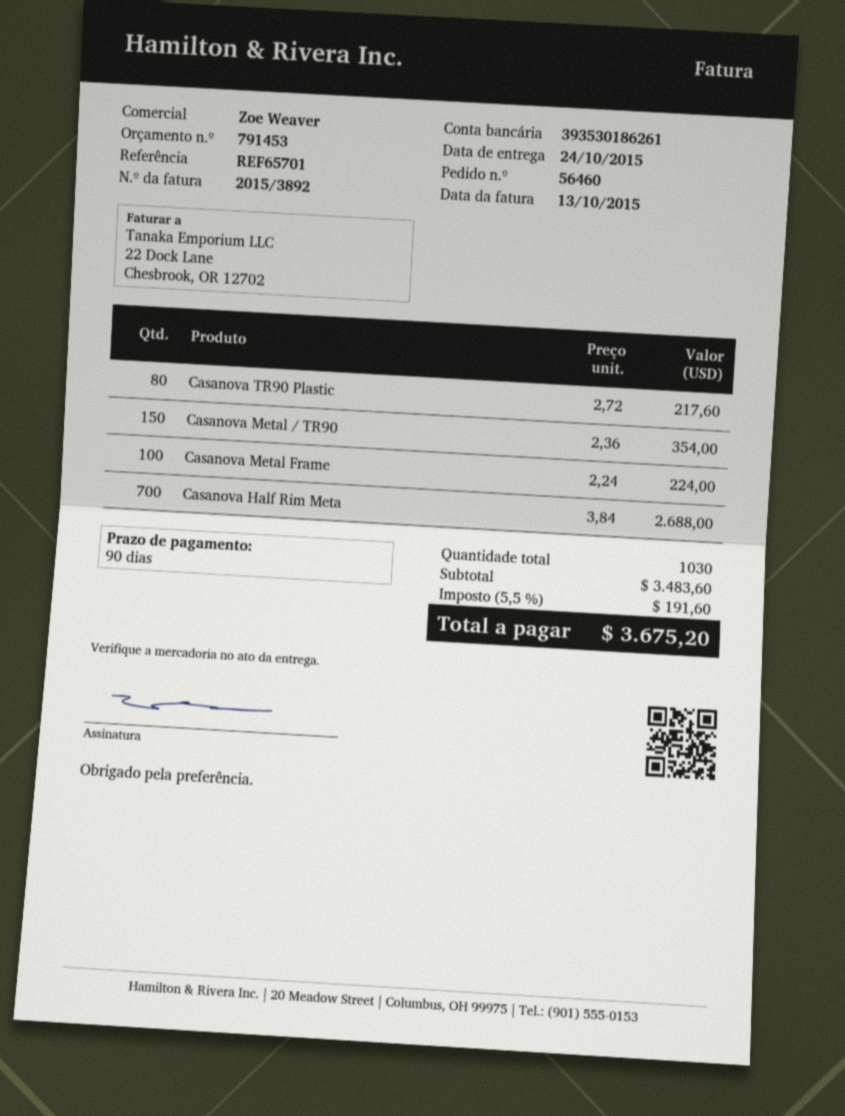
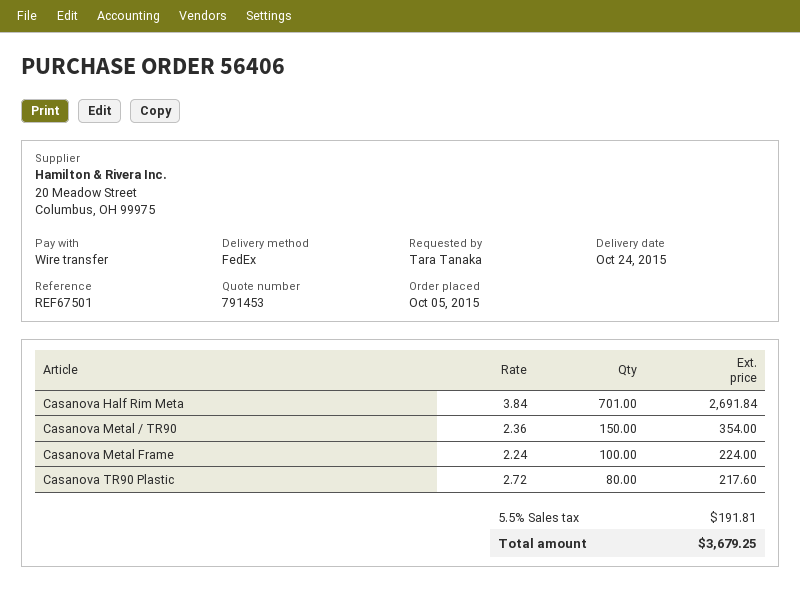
order number: 56460 -> 56406
reference: REF65701 -> REF67501
Casanova Half Rim Meta: 700 x 3.84 = 2688.00 -> 701 x 3.84 = 2691.84
tax: 5.5% = 191.60 -> 5.5% = 191.81
total: 3675.20 -> 3679.25

